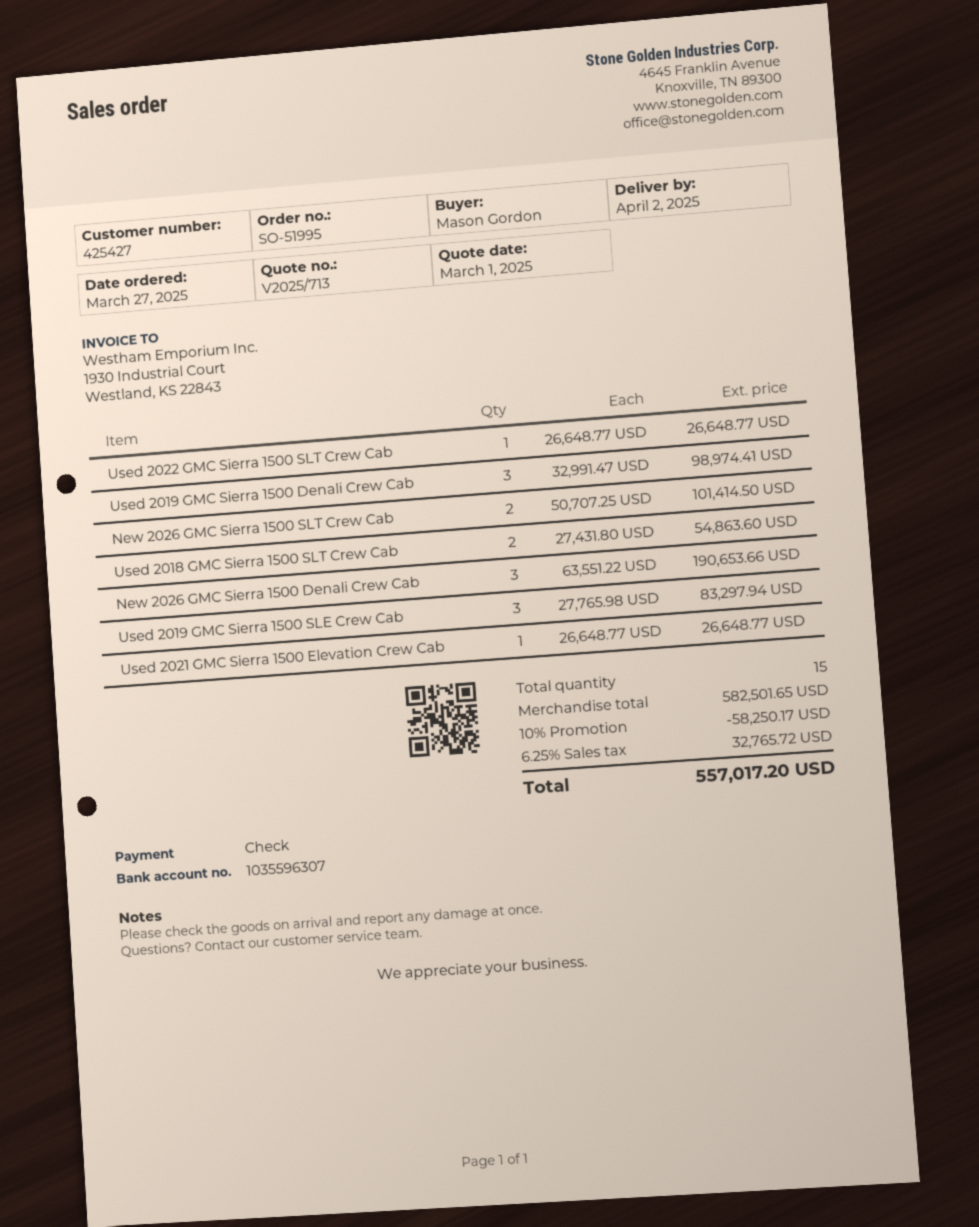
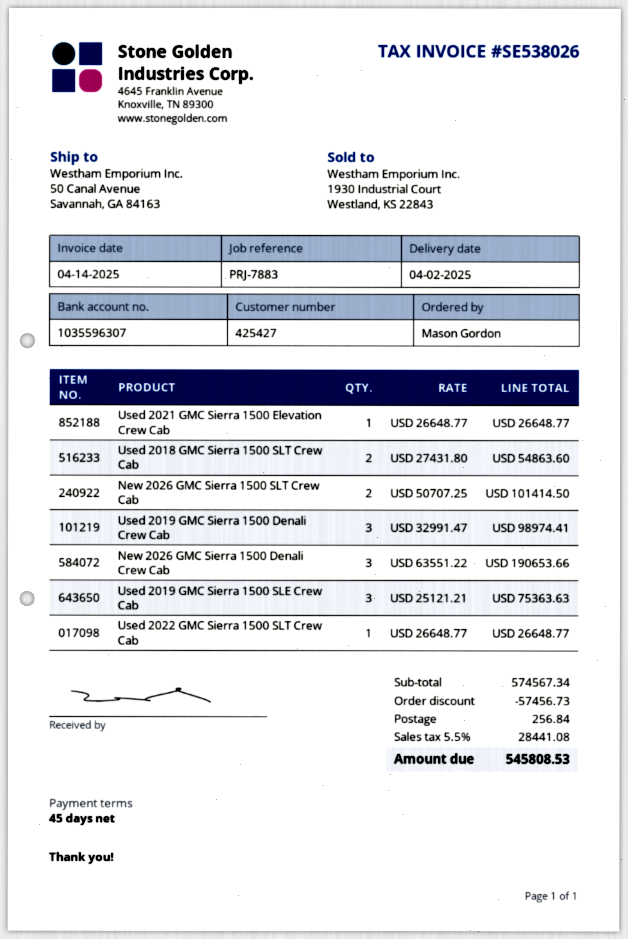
Used 2019 GMC Sierra 1500 SLE Crew Cab: 3 x 27765.98 = 83297.94 -> 3 x 25121.21 = 75363.63
subtotal: 582501.65 -> 574567.34
discount: 58250.17 -> 57456.73
shipping: none -> 256.84
tax: 6.25% = 32765.72 -> 5.5% = 28441.08
total: 557017.20 -> 545808.53

